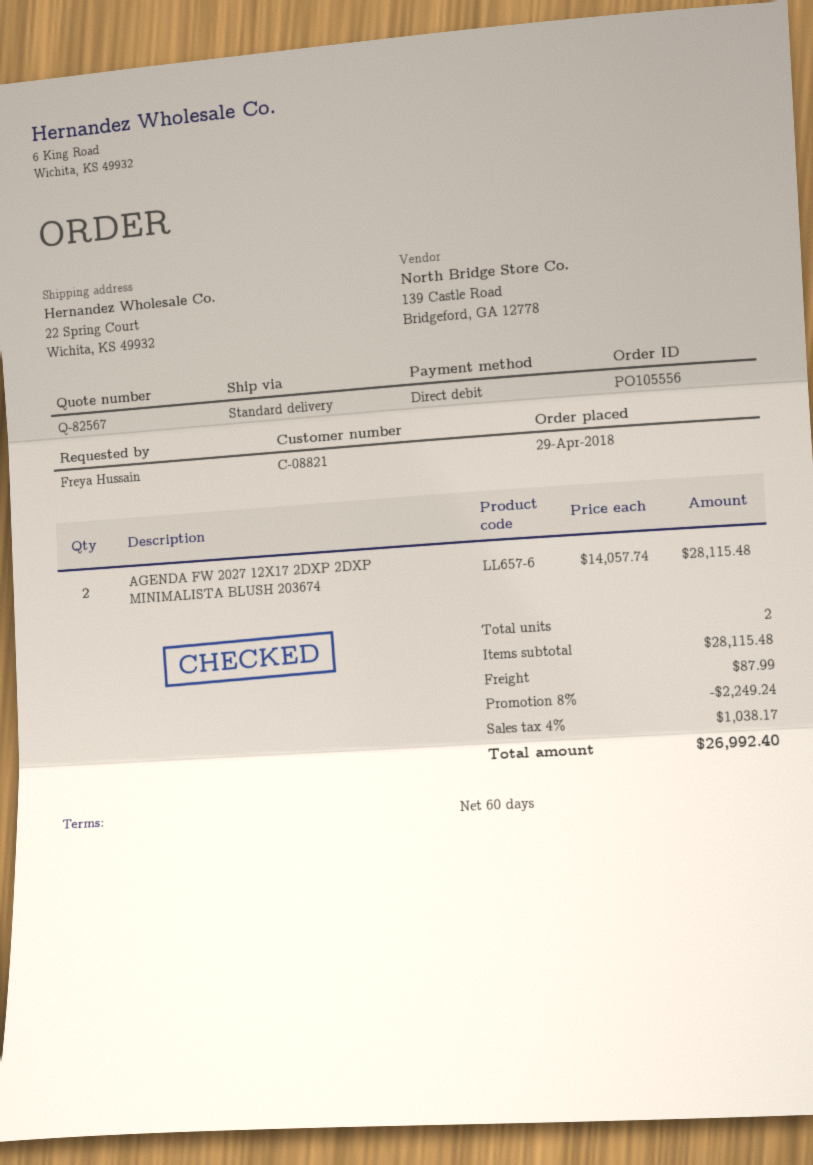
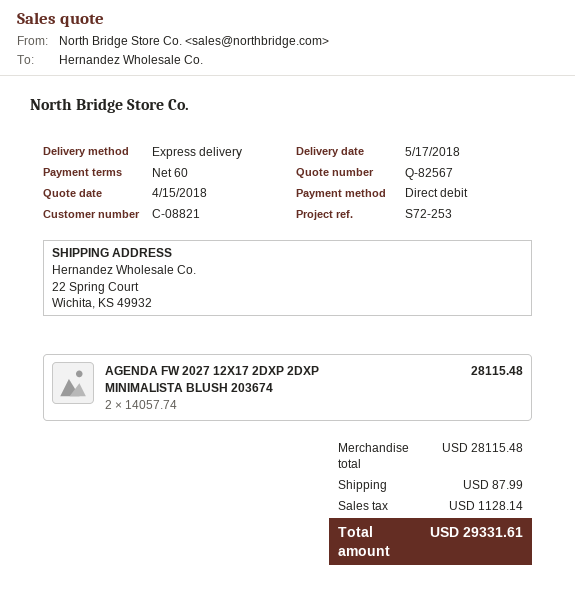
shipping method: standard -> express
discount: 8% = 2249.24 -> none
tax: 1038.17 -> 1128.14
total: 26992.40 -> 29331.61

